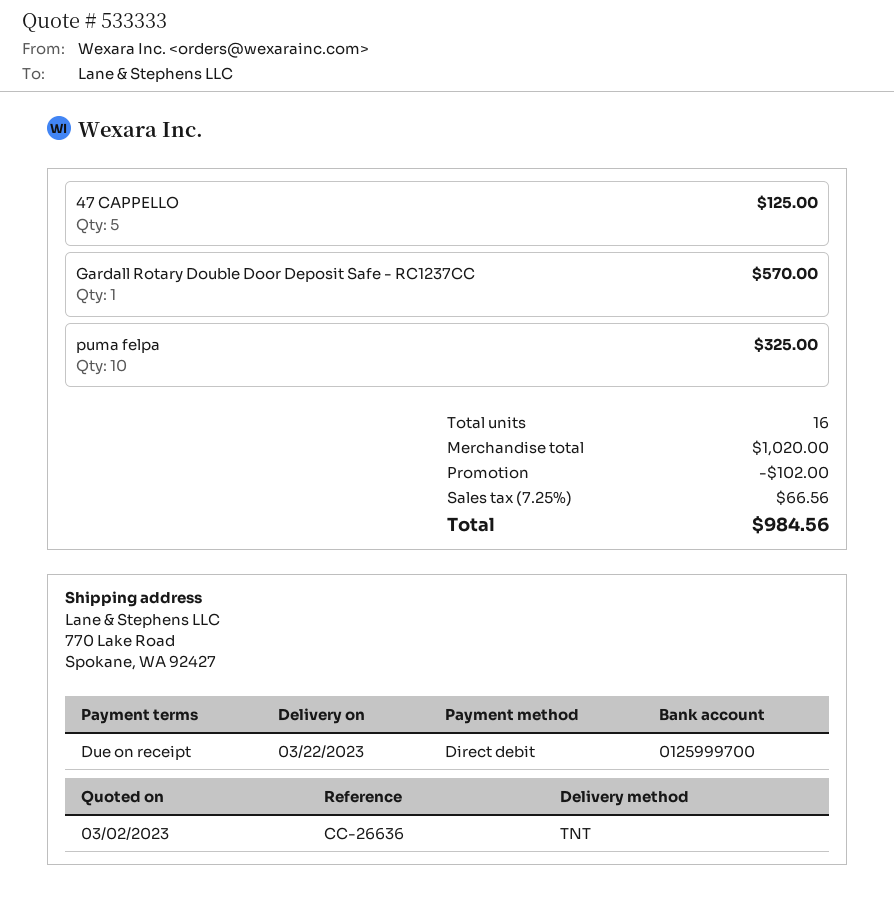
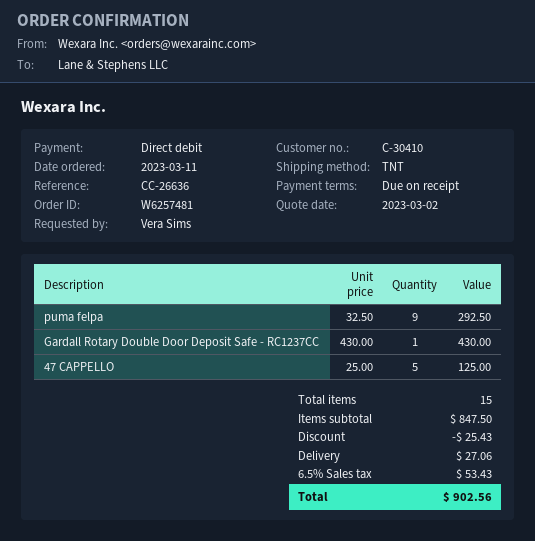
Gardall Rotary Double Door Deposit Safe - RC1237CC: 1 for 570.00 -> 1 for 430.00
puma felpa: 10 for 325.00 -> 9 for 292.50
total quantity: 16 -> 15
subtotal: 1020.00 -> 847.50
discount: 102.00 -> 25.43
shipping: none -> 27.06
tax: 7.25% = 66.56 -> 6.5% = 53.43
total: 984.56 -> 902.56

